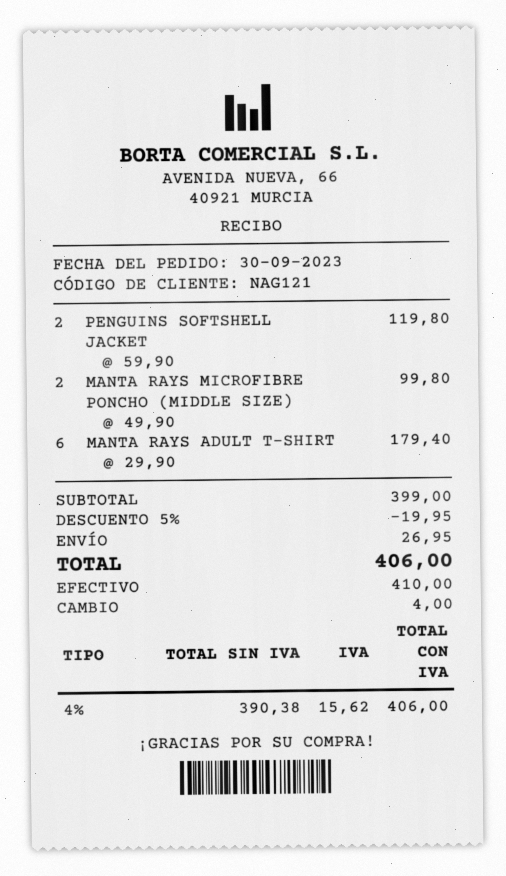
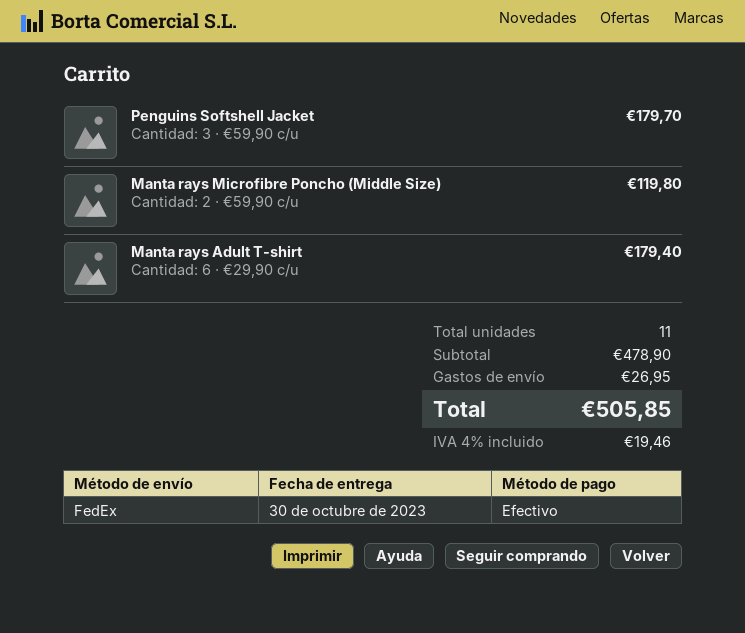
PENGUINS SOFTSHELL JACKET: 2 x 59.90 = 119.80 -> 3 x 59.90 = 179.70
MANTA RAYS MICROFIBRE PONCHO (MIDDLE SIZE): 2 x 49.90 = 99.80 -> 2 x 59.90 = 119.80
subtotal: 399.00 -> 478.90
discount: 5% = 19.95 -> none
tax: 4% = 15.62 -> 4% = 19.46
total: 406.00 -> 505.85

